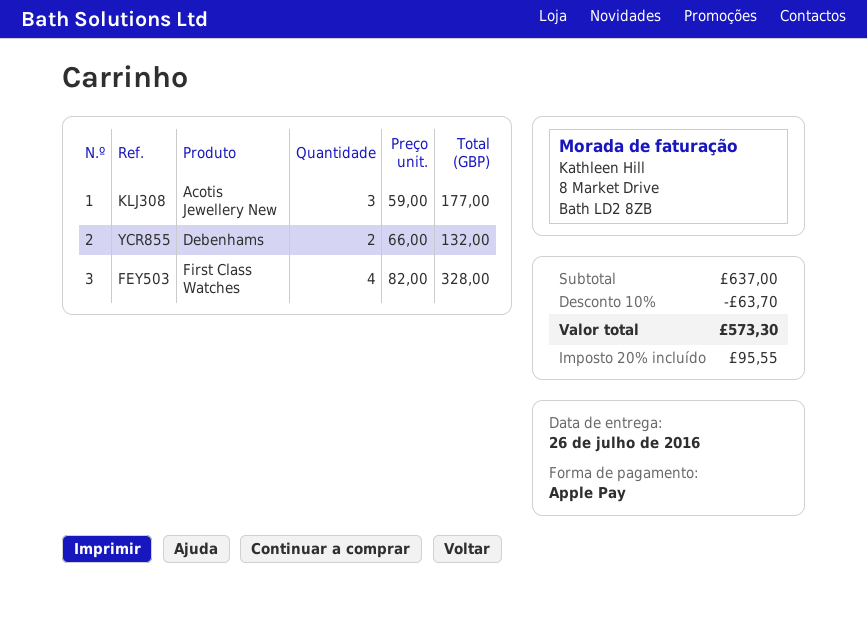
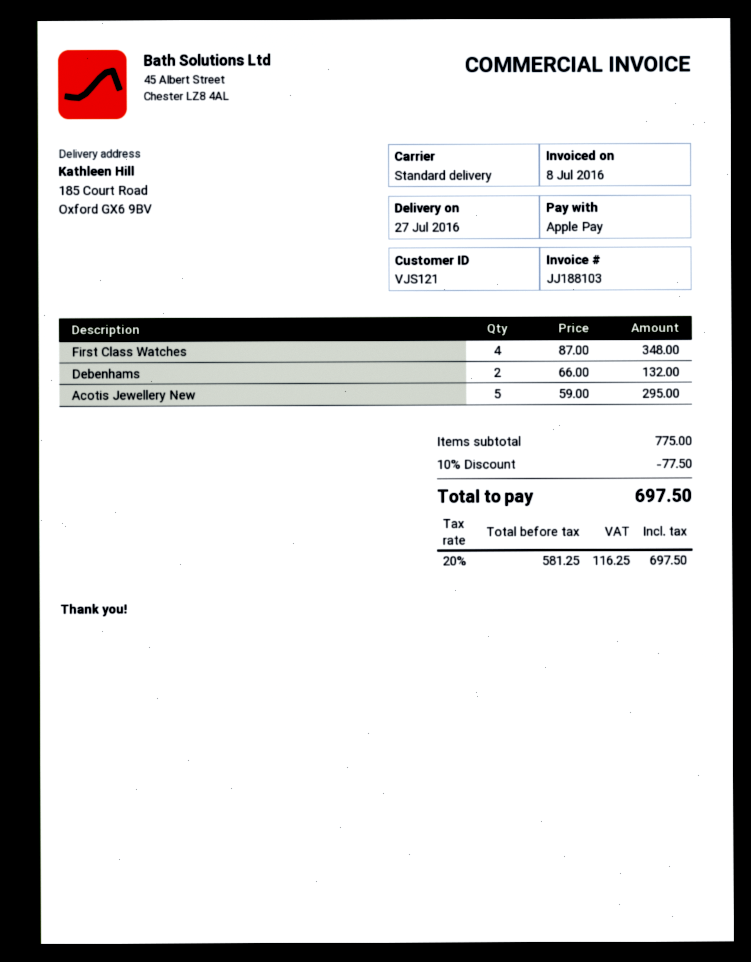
delivery date: 2016-07-26 -> 2016-07-27
Acotis Jewellery New: 3 x 59.00 = 177.00 -> 5 x 59.00 = 295.00
First Class Watches: 4 x 82.00 = 328.00 -> 4 x 87.00 = 348.00
subtotal: 637.00 -> 775.00
discount: 10% = 63.70 -> 10% = 77.50
tax: 20% = 95.55 -> 20% = 116.25
total: 573.30 -> 697.50

